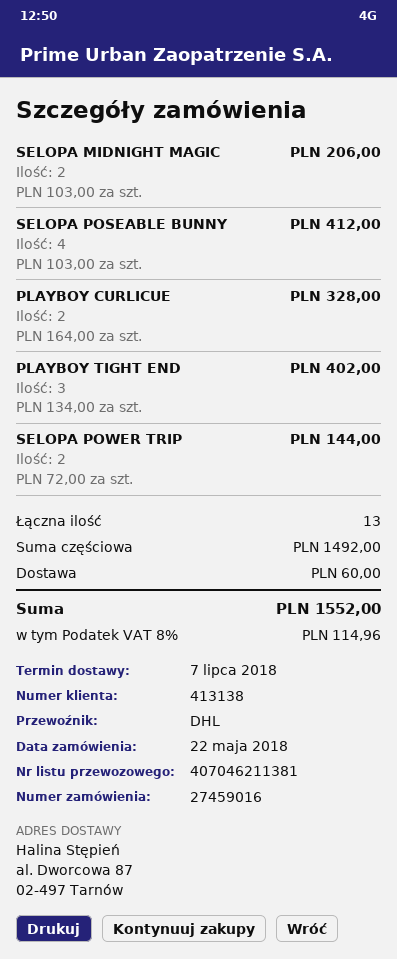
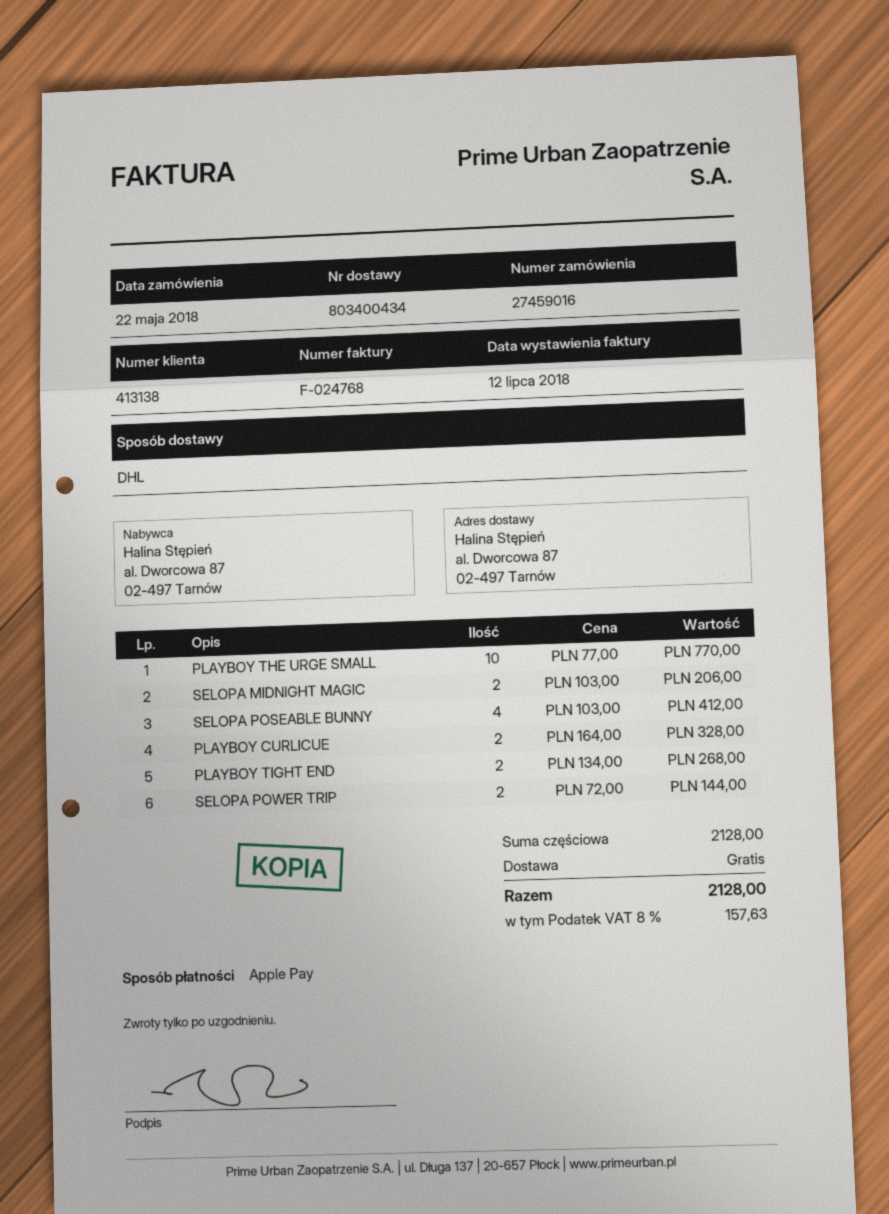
PLAYBOY TIGHT END: 3 x 134.00 = 402.00 -> 2 x 134.00 = 268.00
PLAYBOY THE URGE SMALL: none -> 10 x 77.00 = 770.00
subtotal: 1492.00 -> 2128.00
shipping: 60.00 -> 0.00
tax: 8% = 114.96 -> 8% = 157.63
total: 1552.00 -> 2128.00

